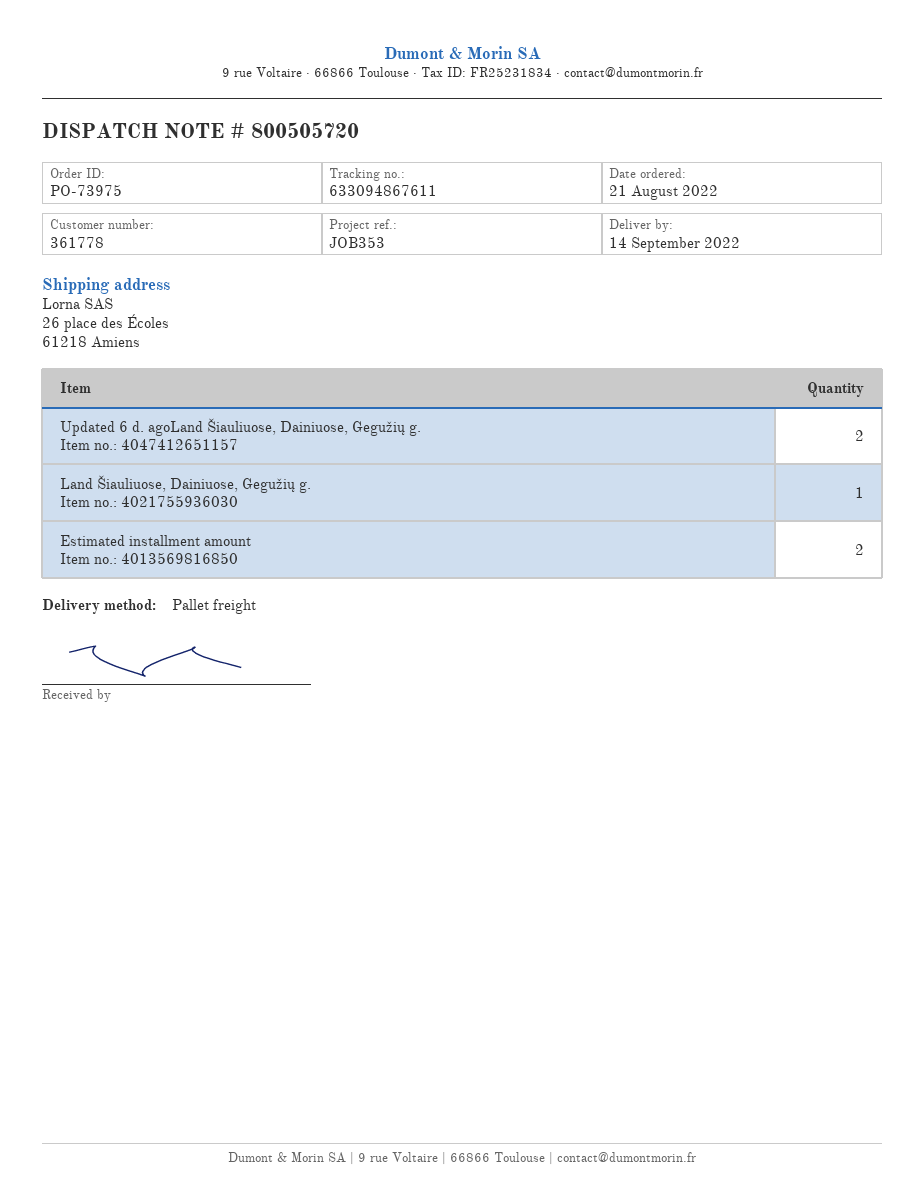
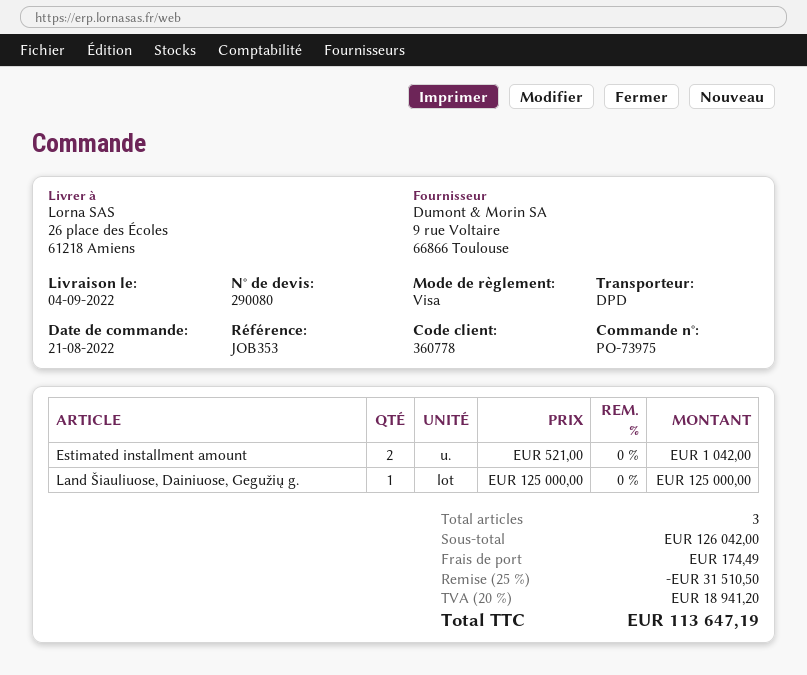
delivery date: 2022-09-14 -> 2022-09-04
customer number: 361778 -> 360778
shipping method: pallet freight -> DPD
Updated 6 d. agoLand Šiauliuose, Dainiuose, Gegužių g.: 2 -> none

